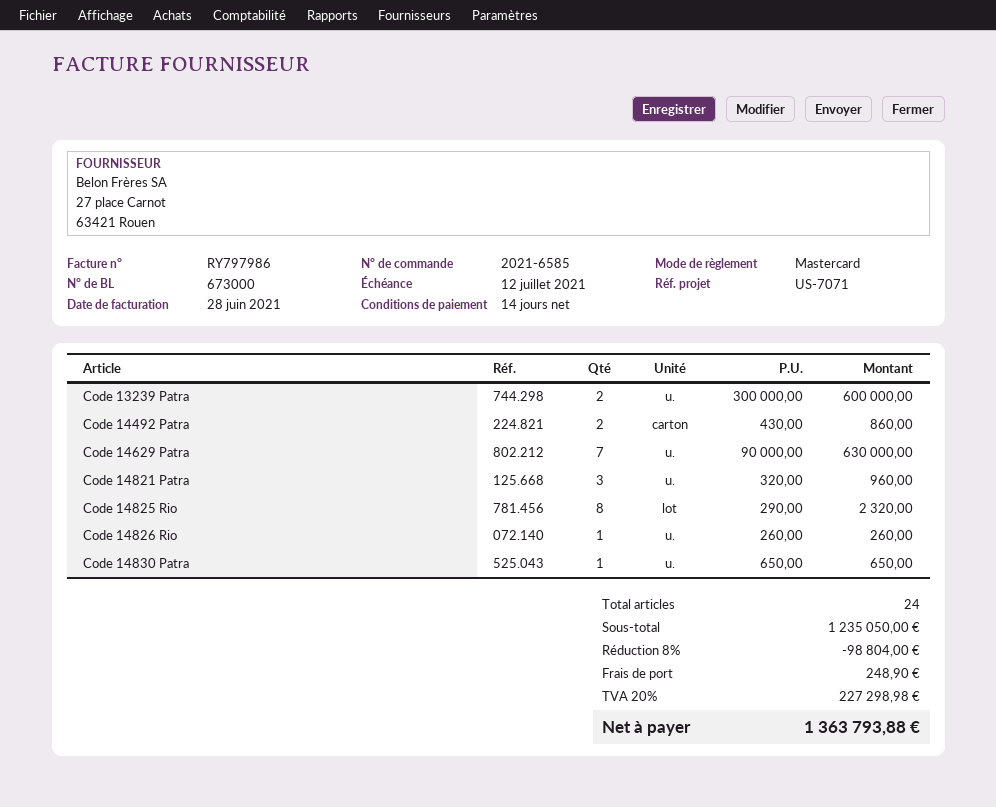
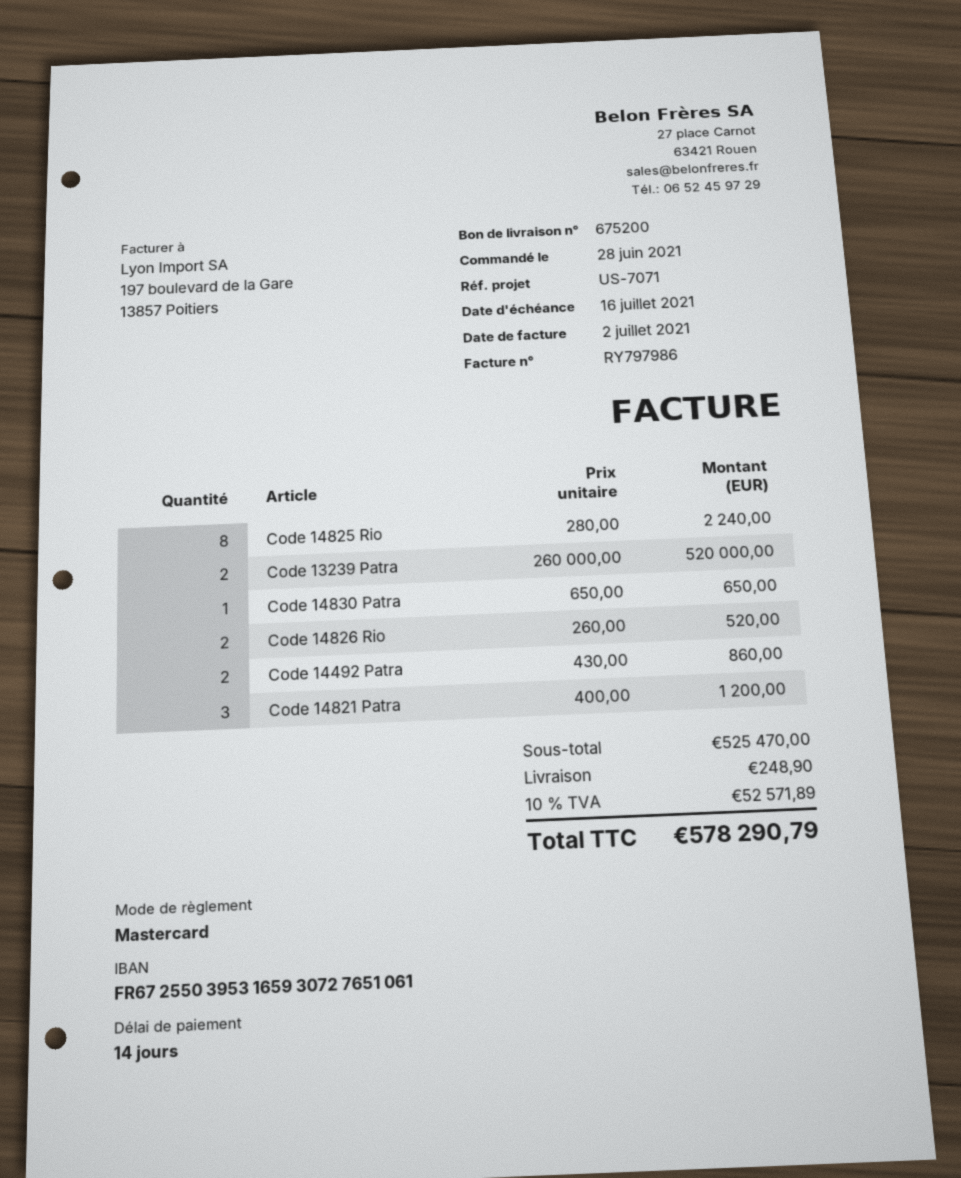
delivery note number: 673000 -> 675200
invoice date: 2021-06-28 -> 2021-07-02
due date: 2021-07-12 -> 2021-07-16
Code 13239 Patra: 2 x 300000.00 = 600000.00 -> 2 x 260000.00 = 520000.00
Code 14629 Patra: 7 x 90000.00 = 630000.00 -> none
Code 14821 Patra: 3 x 320.00 = 960.00 -> 3 x 400.00 = 1200.00
Code 14825 Rio: 8 x 290.00 = 2320.00 -> 8 x 280.00 = 2240.00
Code 14826 Rio: 1 x 260.00 = 260.00 -> 2 x 260.00 = 520.00
subtotal: 1235050.00 -> 525470.00
discount: 8% = 98804.00 -> none
tax: 20% = 227298.98 -> 10% = 52571.89
total: 1363793.88 -> 578290.79

